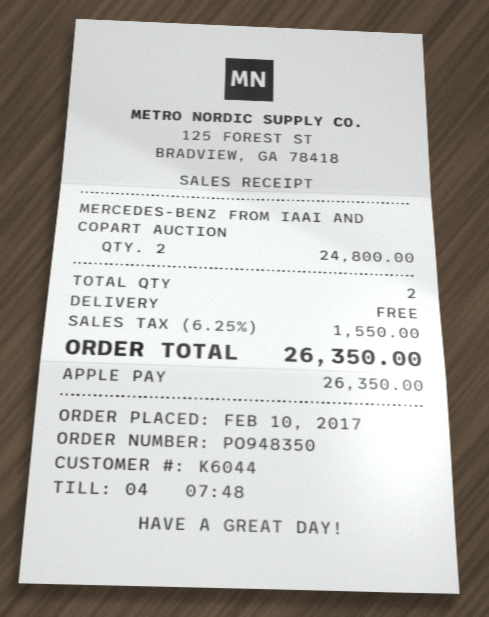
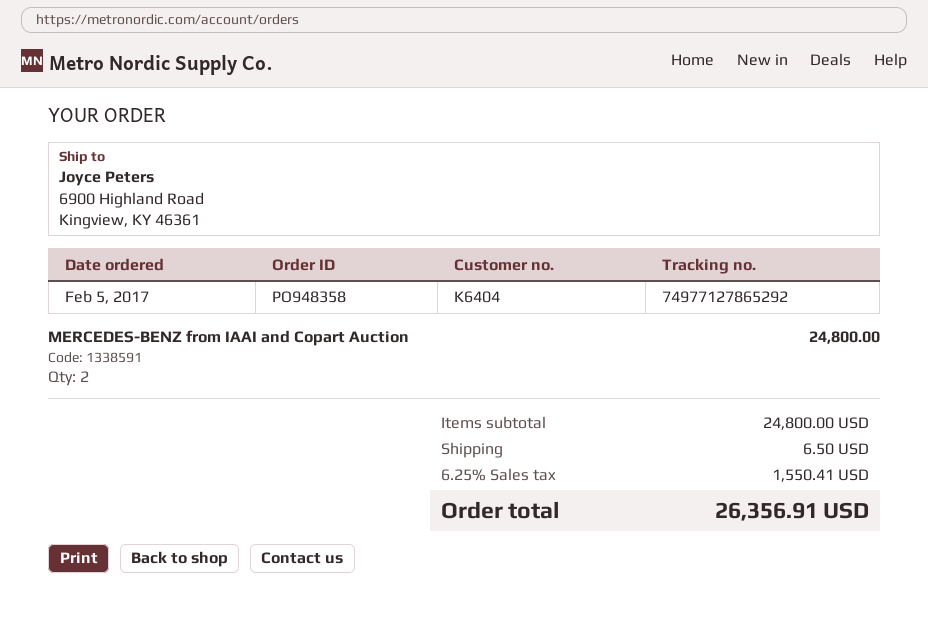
order number: PO948350 -> PO948358
order date: 2017-02-10 -> 2017-02-05
customer number: K6044 -> K6404
shipping: 0.00 -> 6.50
tax: 6.25% = 1550.00 -> 6.25% = 1550.41
total: 26350.00 -> 26356.91

